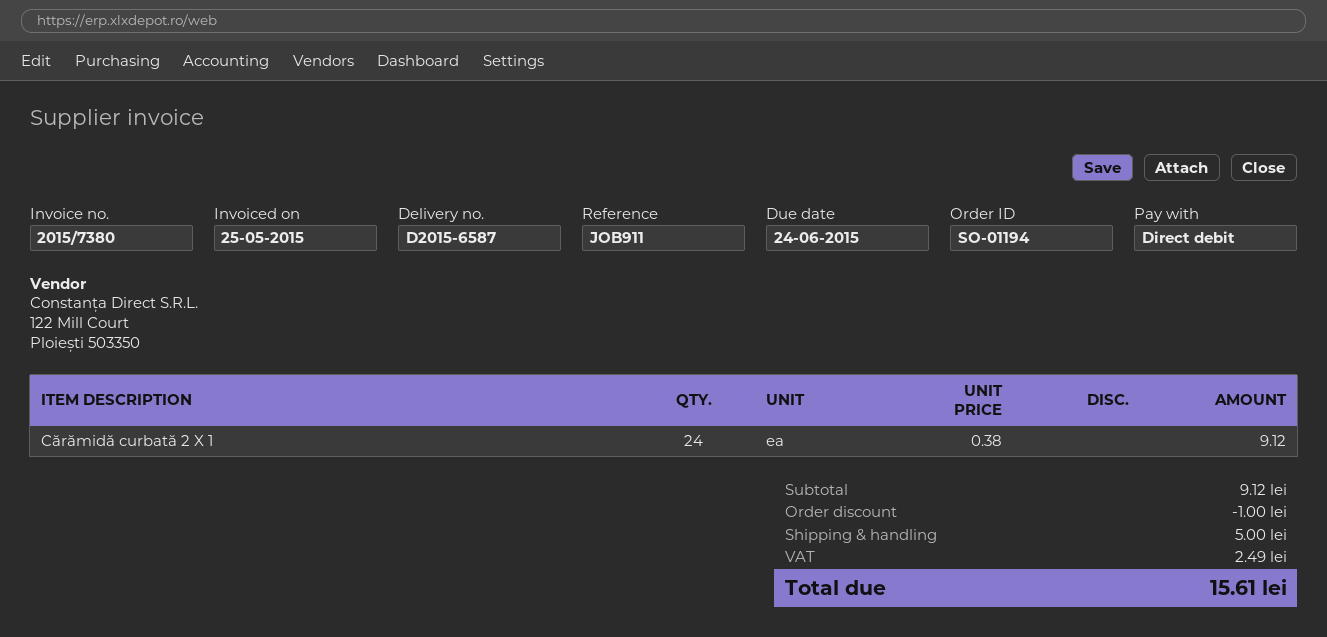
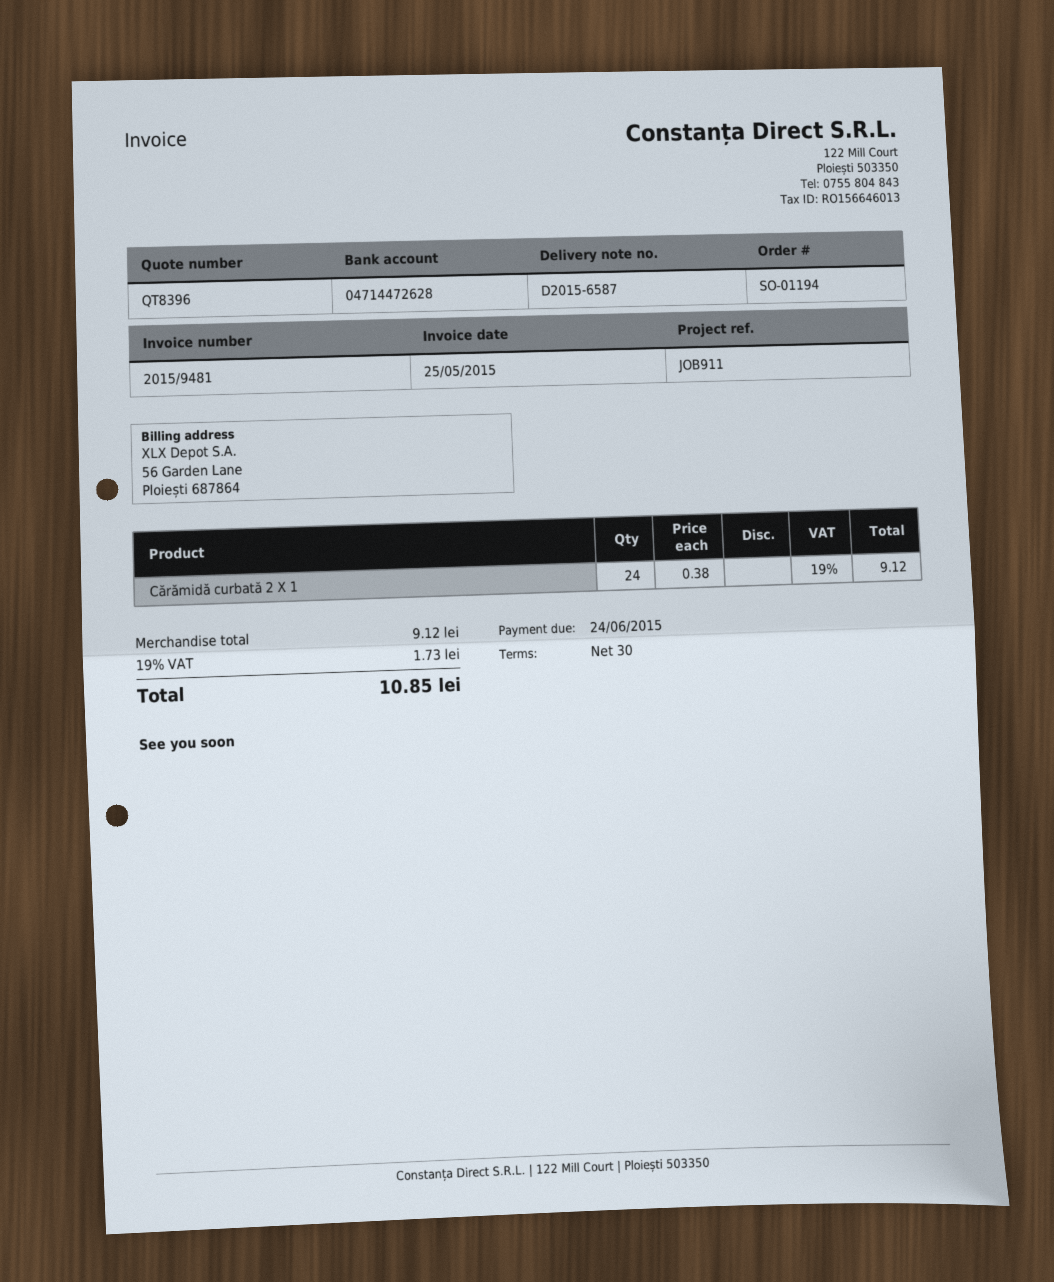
invoice number: 2015/7380 -> 2015/9481
discount: 1.00 -> none
shipping: 5.00 -> none
tax: 2.49 -> 1.73
total: 15.61 -> 10.85

